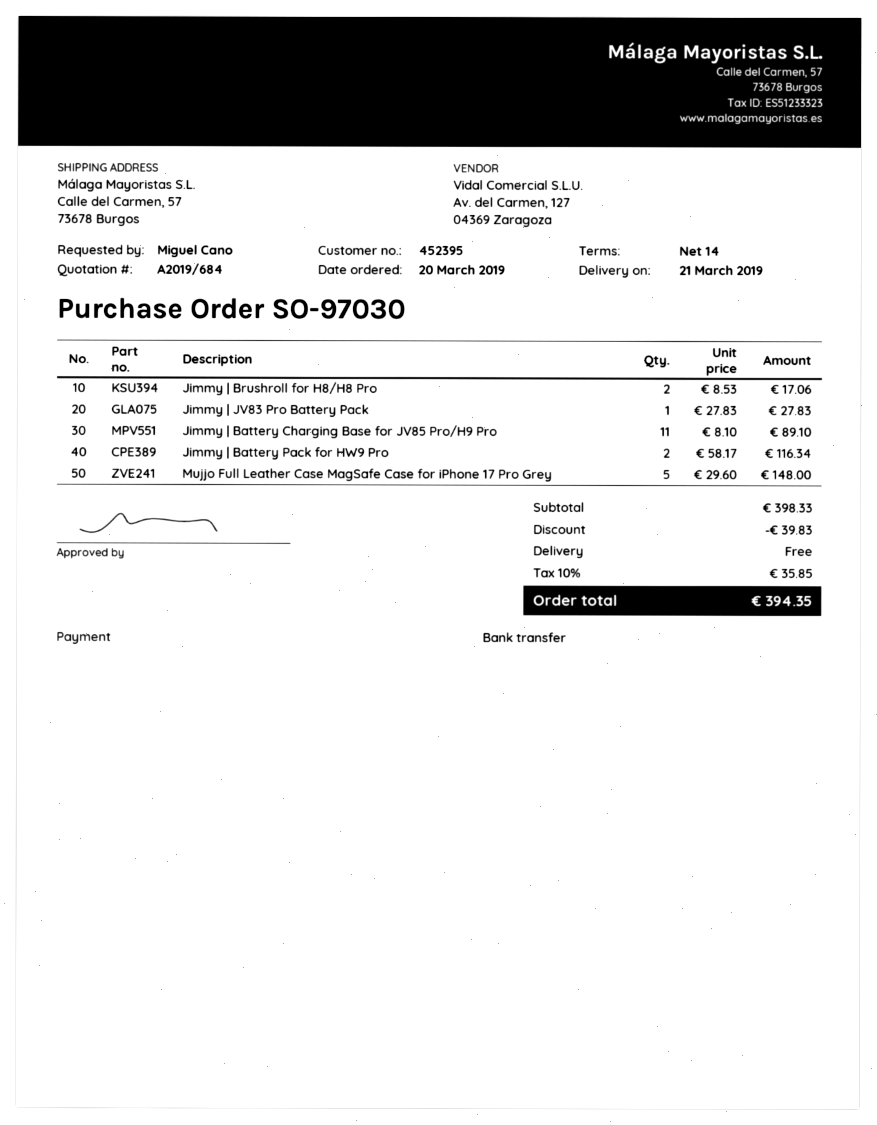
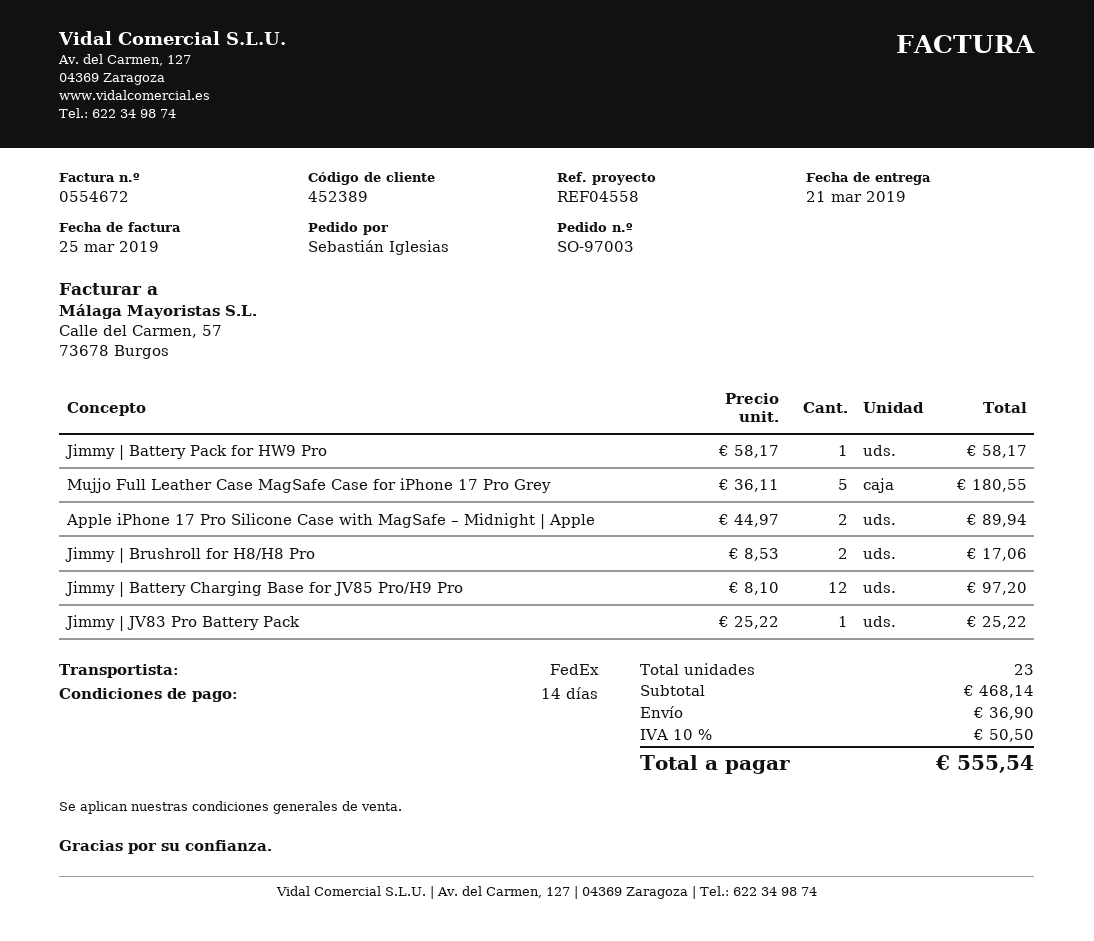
order number: SO-97030 -> SO-97003
customer number: 452395 -> 452389
ordered by: Miguel Cano -> Sebastián Iglesias
Jimmy | JV83 Pro Battery Pack: 1 x 27.83 = 27.83 -> 1 x 25.22 = 25.22
Jimmy | Battery Charging Base for JV85 Pro/H9 Pro: 11 x 8.10 = 89.10 -> 12 x 8.10 = 97.20
Jimmy | Battery Pack for HW9 Pro: 2 x 58.17 = 116.34 -> 1 x 58.17 = 58.17
Mujjo Full Leather Case MagSafe Case for iPhone 17 Pro Grey: 5 x 29.60 = 148.00 -> 5 x 36.11 = 180.55
Apple iPhone 17 Pro Silicone Case with MagSafe – Midnight | Apple: none -> 2 x 44.97 = 89.94
subtotal: 398.33 -> 468.14
discount: 39.83 -> none
shipping: 0.00 -> 36.90
tax: 10% = 35.85 -> 10% = 50.50
total: 394.35 -> 555.54

